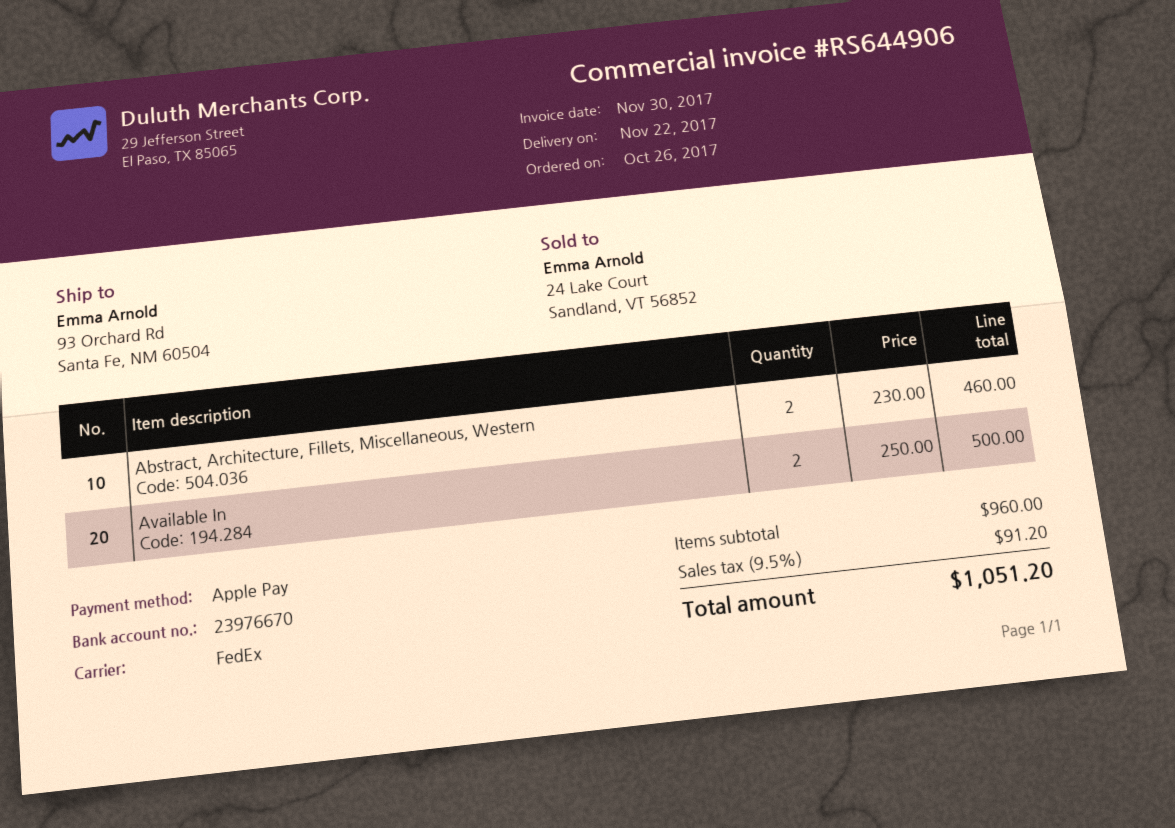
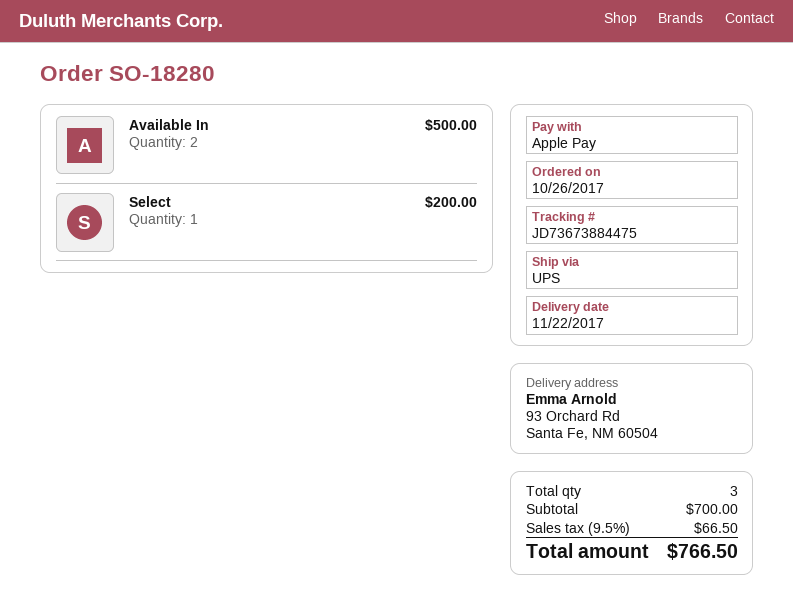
shipping method: FedEx -> UPS
Abstract, Architecture, Fillets, Miscellaneous, Western: 2 for 460.00 -> none
Select: none -> 1 for 200.00
subtotal: 960.00 -> 700.00
tax: 9.5% = 91.20 -> 9.5% = 66.50
total: 1051.20 -> 766.50

